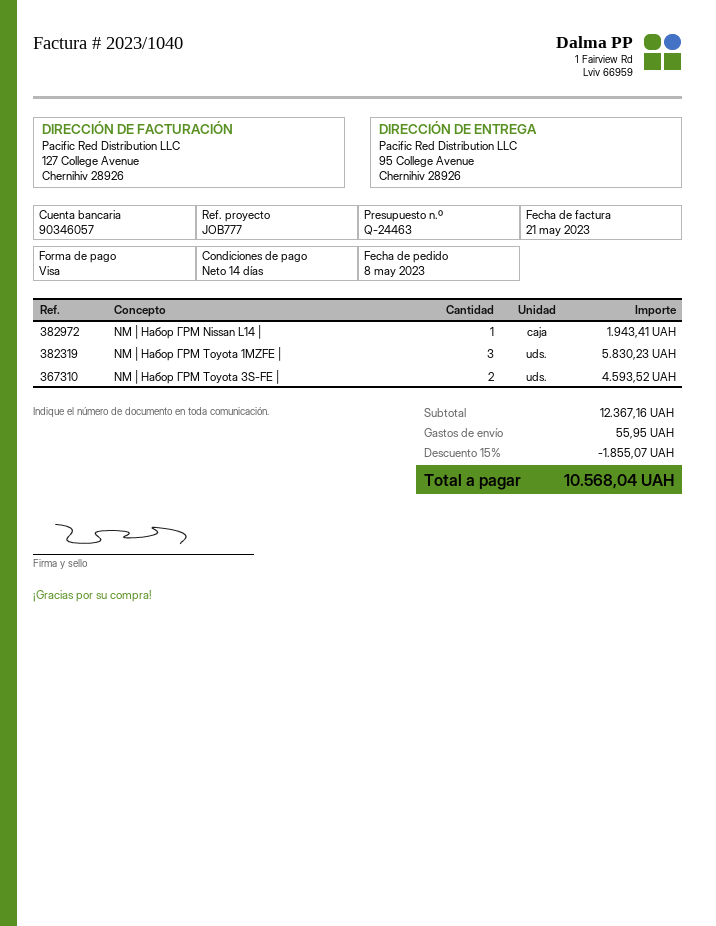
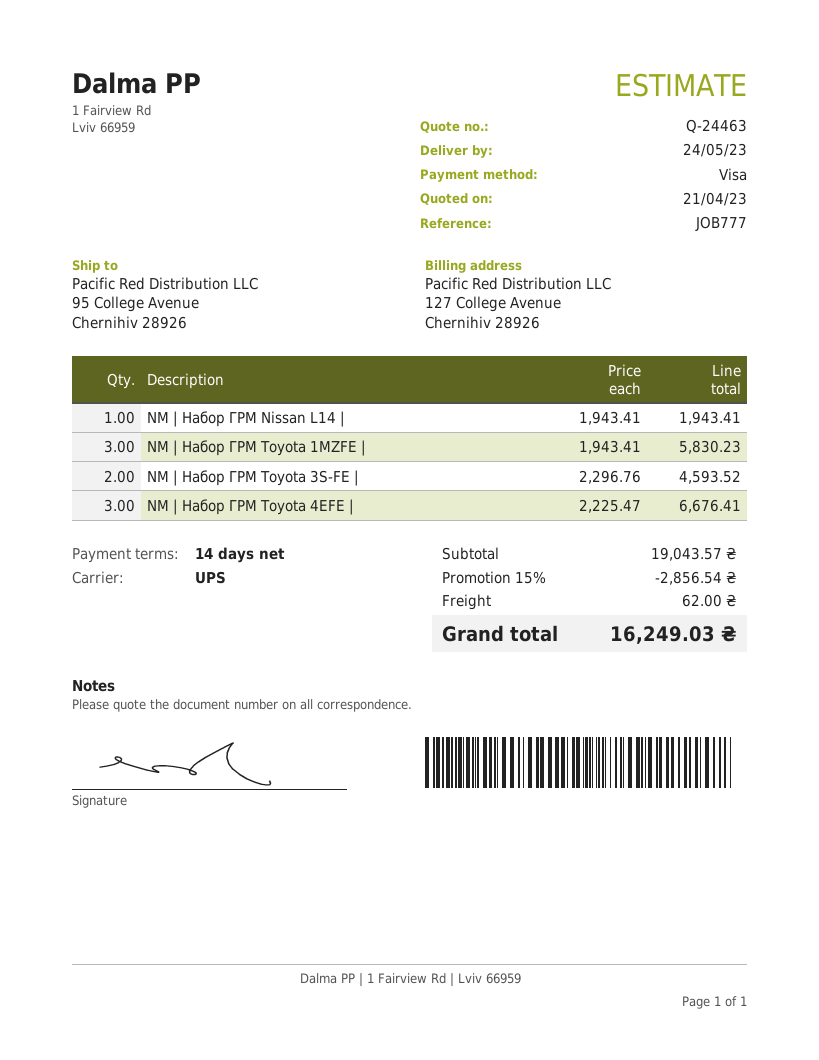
NM | Набор ГРМ Toyota 4EFE |: none -> 3 for 6676.41
subtotal: 12367.16 -> 19043.57
discount: 15% = 1855.07 -> 15% = 2856.54
shipping: 55.95 -> 62.00
total: 10568.04 -> 16249.03

